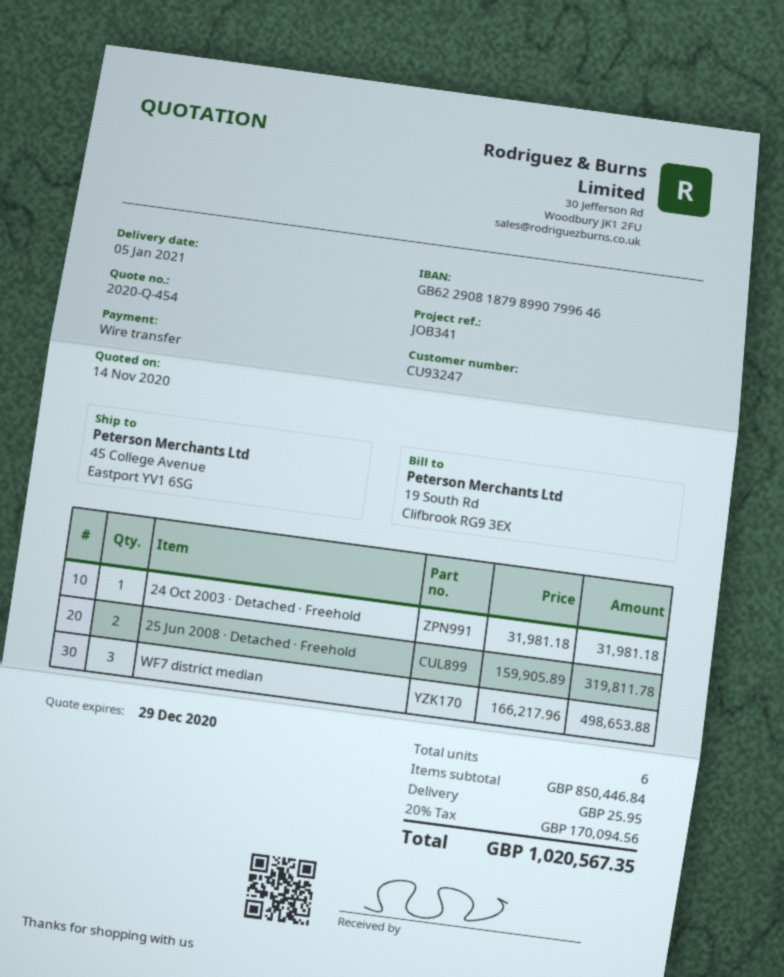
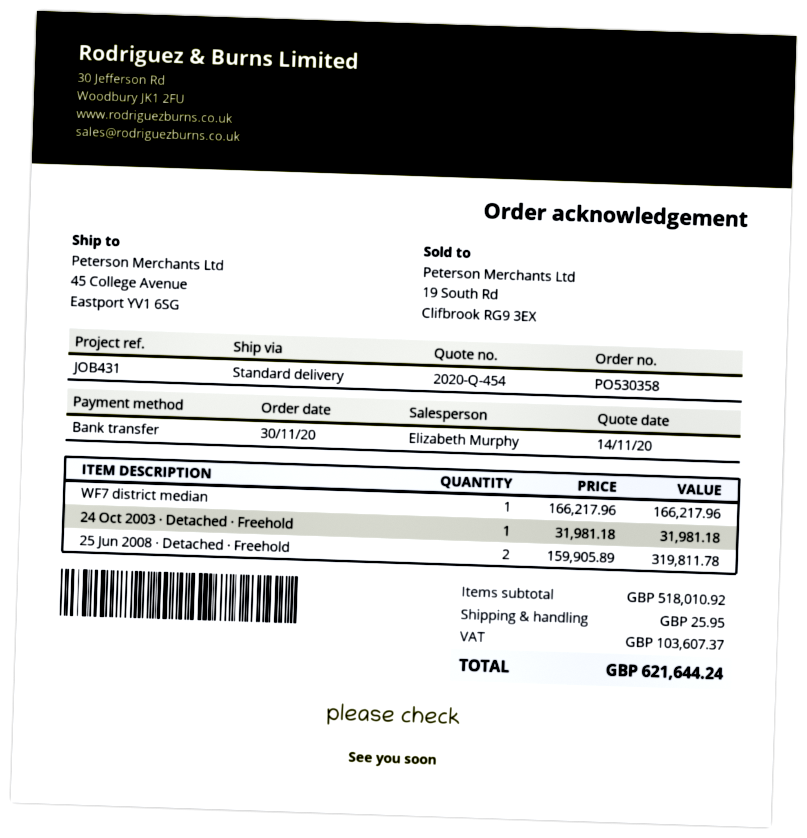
reference: JOB341 -> JOB431
WF7 district median: 3 x 166217.96 = 498653.88 -> 1 x 166217.96 = 166217.96
subtotal: 850446.84 -> 518010.92
tax: 170094.56 -> 103607.37
total: 1020567.35 -> 621644.24

